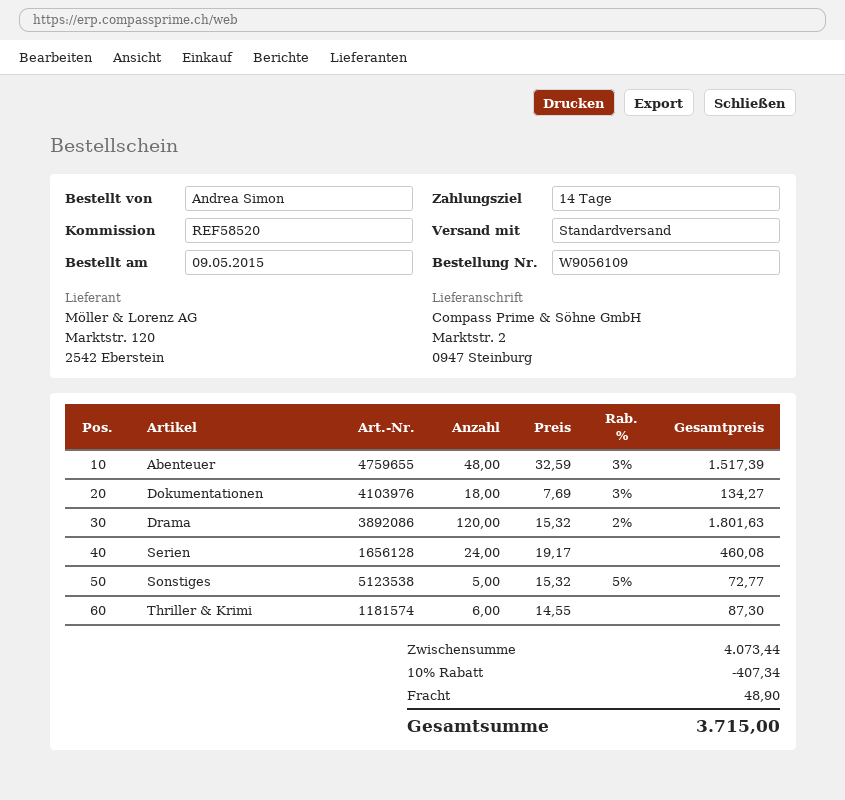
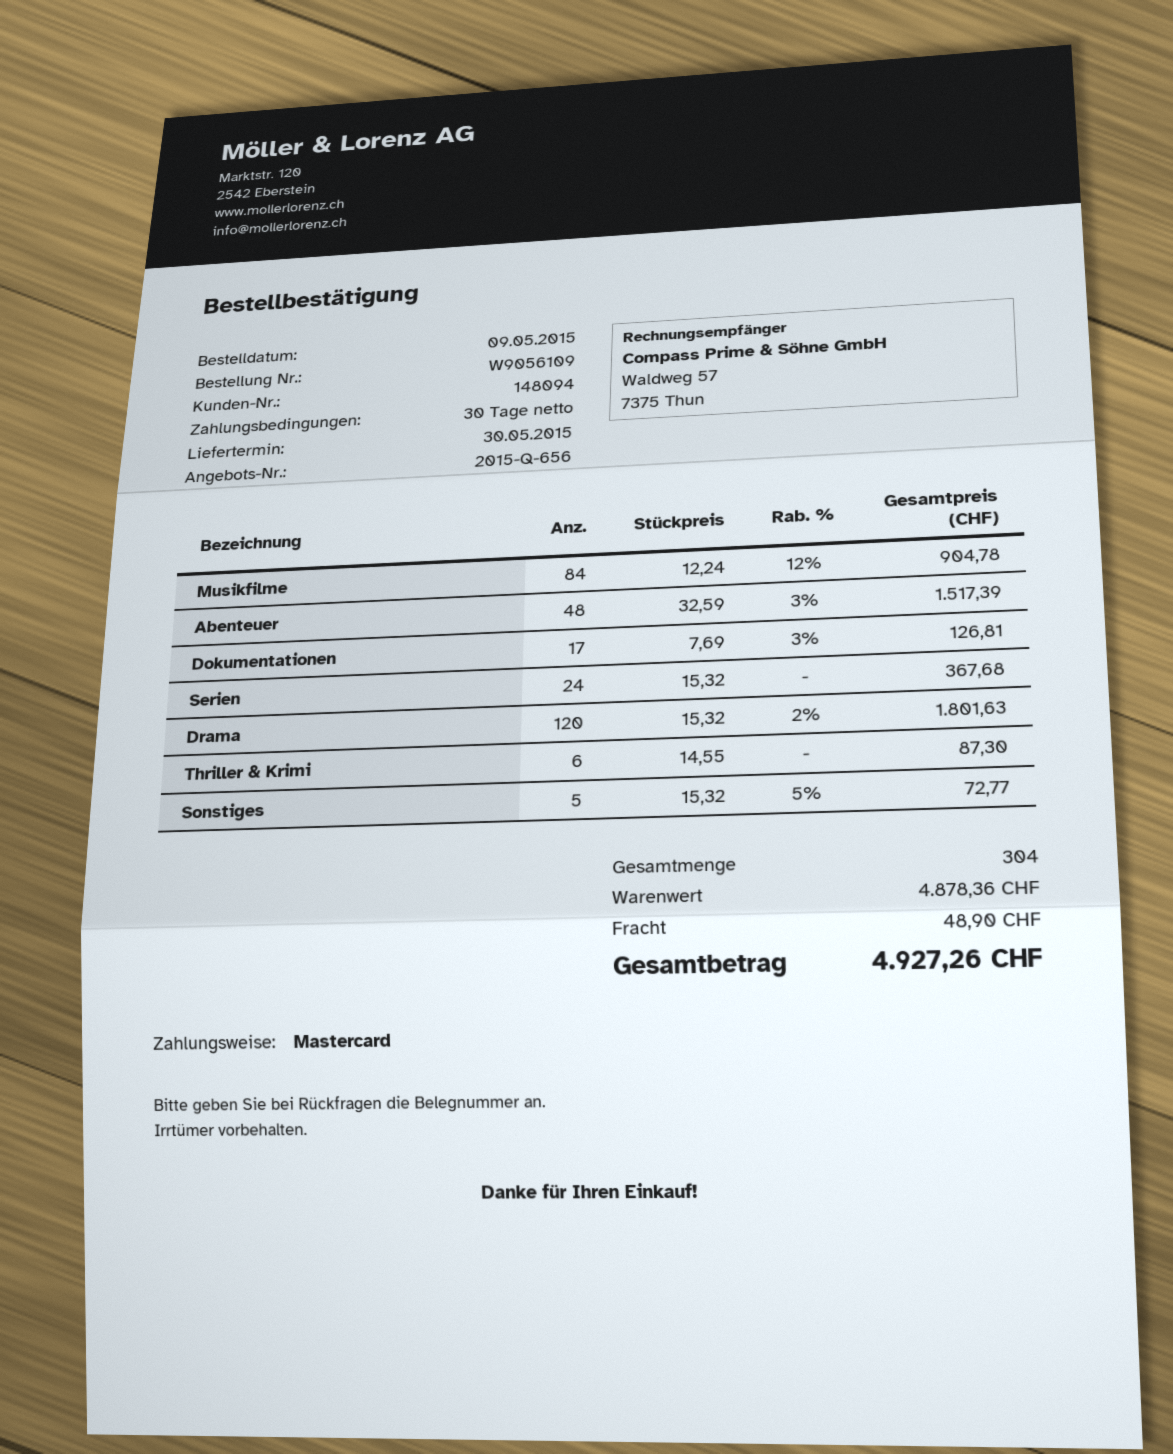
payment terms: 14 days -> 30 days
Dokumentationen: 18 x 7.69 - 3% = 134.27 -> 17 x 7.69 - 3% = 126.81
Serien: 24 x 19.17 = 460.08 -> 24 x 15.32 = 367.68
Musikfilme: none -> 84 x 12.24 - 12% = 904.78
subtotal: 4073.44 -> 4878.36
discount: 10% = 407.34 -> none
total: 3715.00 -> 4927.26

